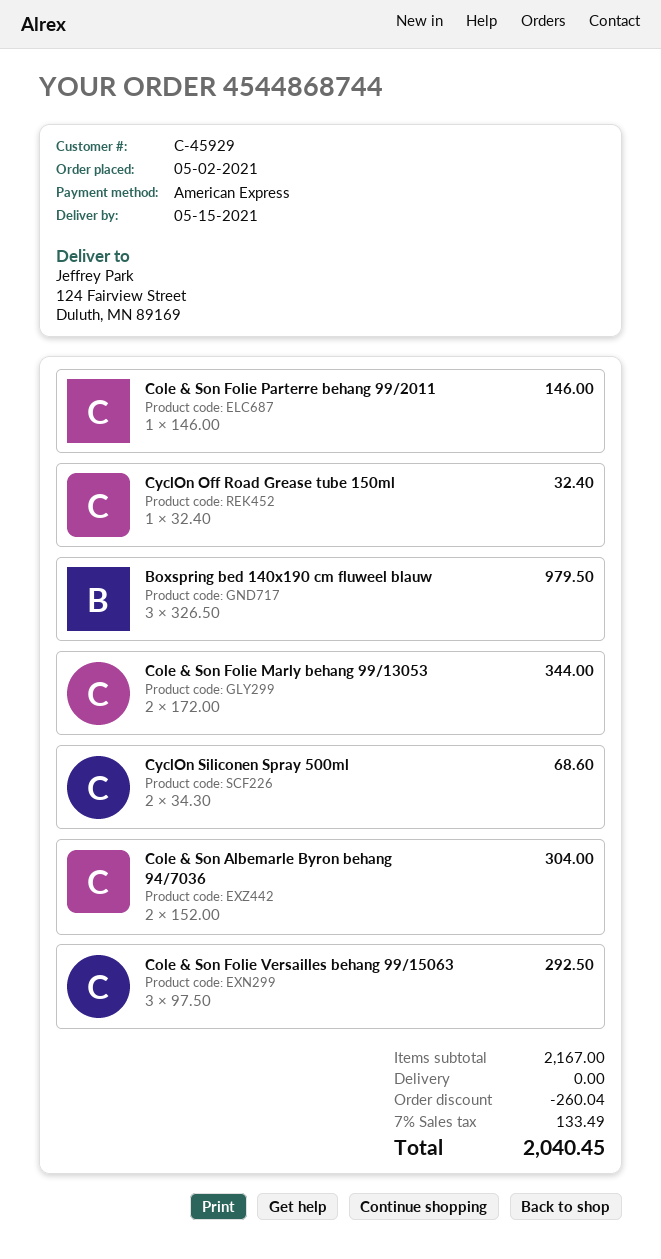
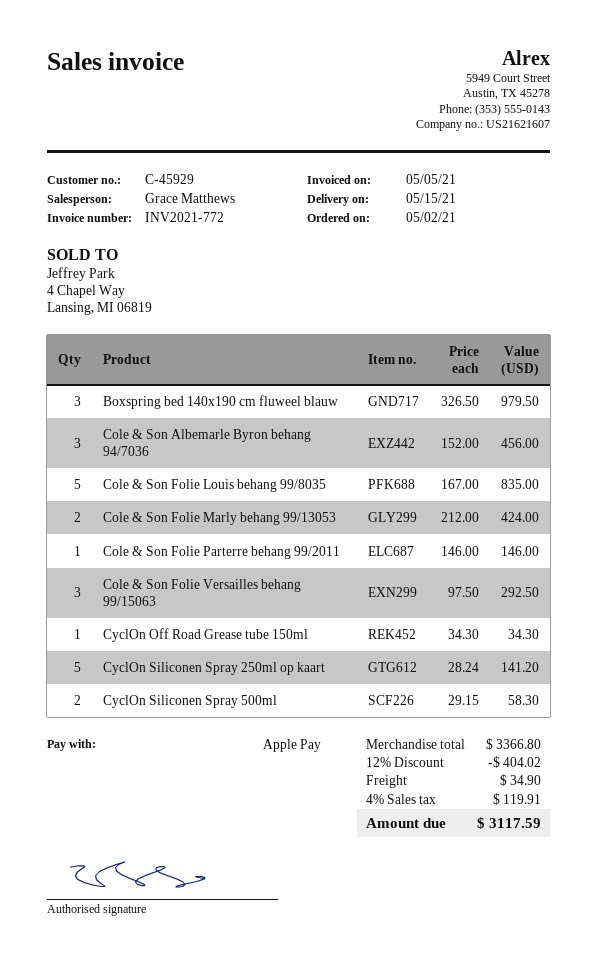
payment method: American Express -> Apple Pay
CyclOn Off Road Grease tube 150ml: 1 x 32.40 = 32.40 -> 1 x 34.30 = 34.30
Cole & Son Folie Marly behang 99/13053: 2 x 172.00 = 344.00 -> 2 x 212.00 = 424.00
CyclOn Siliconen Spray 500ml: 2 x 34.30 = 68.60 -> 2 x 29.15 = 58.30
Cole & Son Albemarle Byron behang 94/7036: 2 x 152.00 = 304.00 -> 3 x 152.00 = 456.00
Cole & Son Folie Louis behang 99/8035: none -> 5 x 167.00 = 835.00
CyclOn Siliconen Spray 250ml op kaart: none -> 5 x 28.24 = 141.20
subtotal: 2167.00 -> 3366.80
discount: 260.04 -> 404.02
shipping: 0.00 -> 34.90
tax: 7% = 133.49 -> 4% = 119.91
total: 2040.45 -> 3117.59

